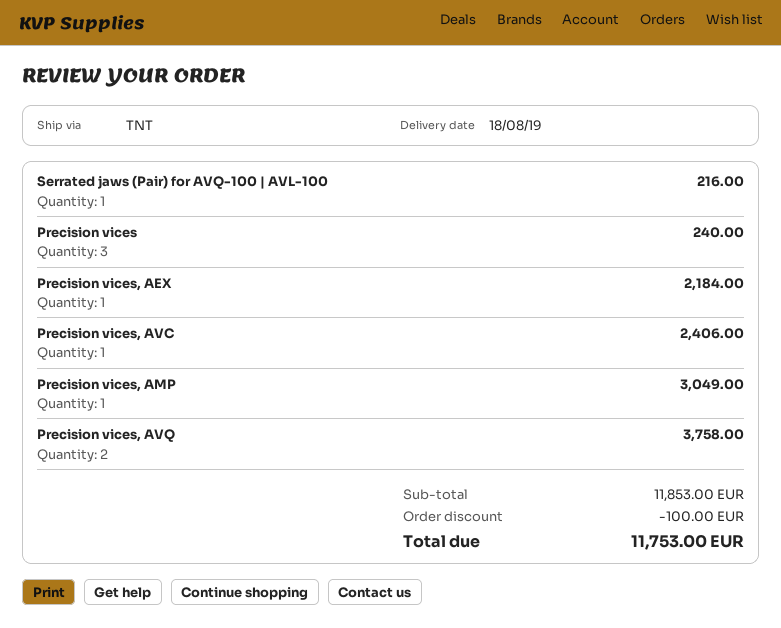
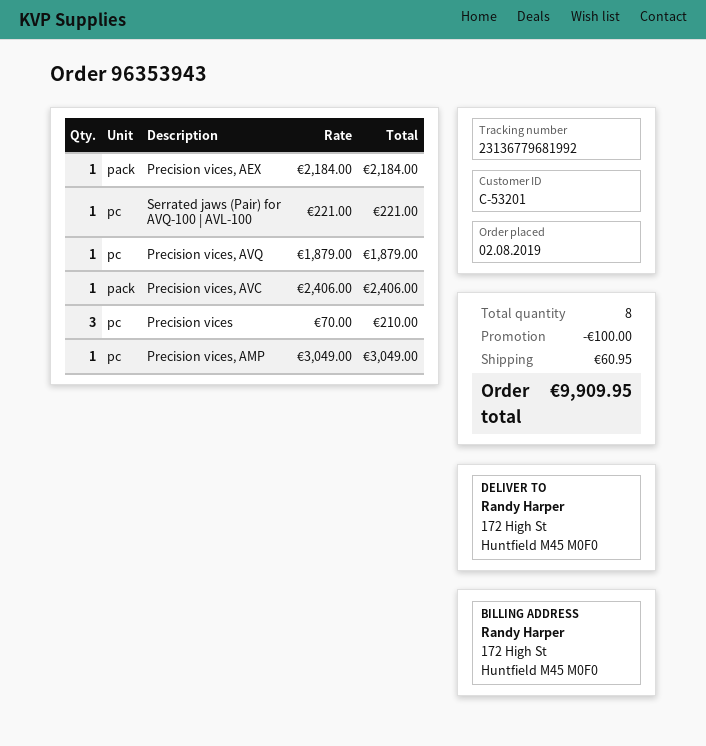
Serrated jaws (Pair) for AVQ-100 | AVL-100: 1 for 216.00 -> 1 for 221.00
Precision vices: 3 for 240.00 -> 3 for 210.00
Precision vices, AVQ: 2 for 3758.00 -> 1 for 1879.00
shipping: none -> 60.95
total: 11753.00 -> 9909.95

